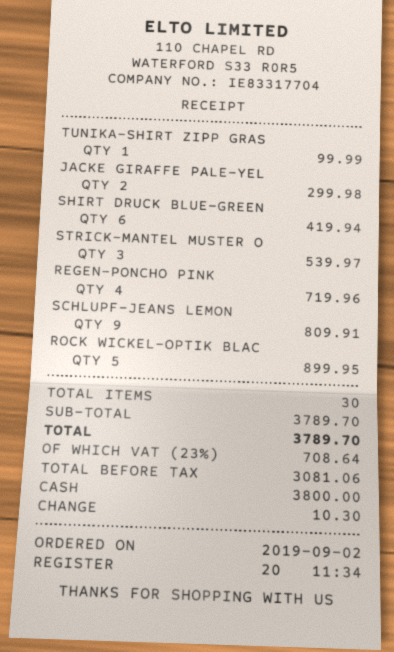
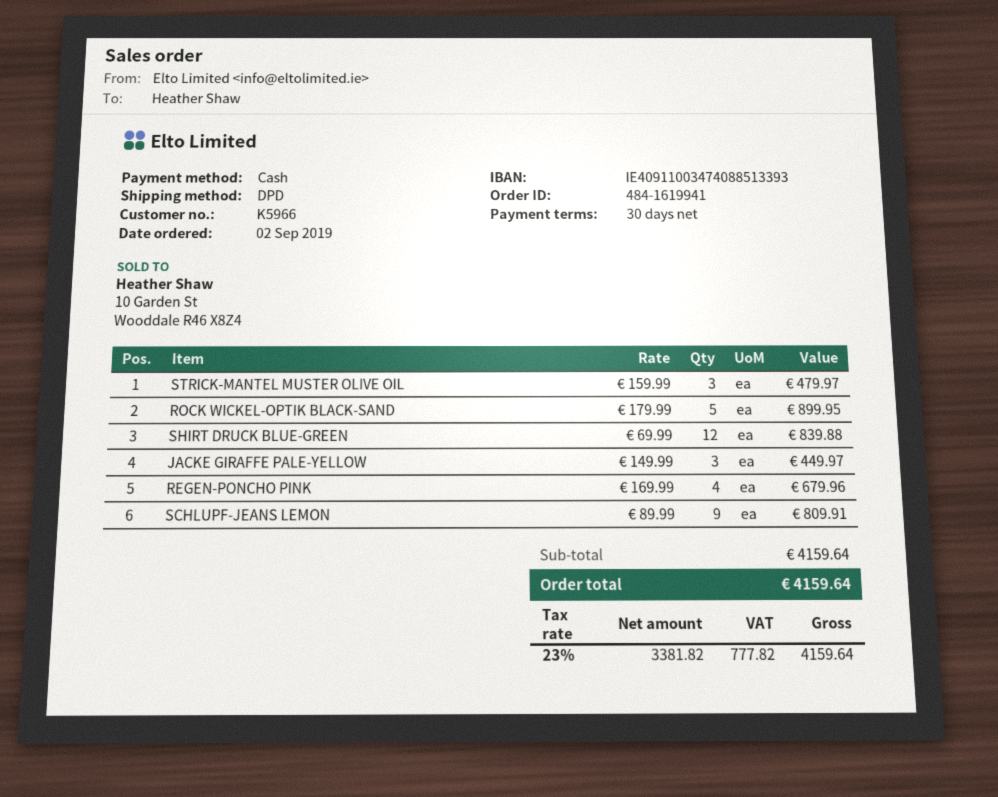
TUNIKA-SHIRT ZIPP GRAS: 1 for 99.99 -> none
JACKE GIRAFFE PALE-YEL: 2 for 299.98 -> 3 for 449.97
SHIRT DRUCK BLUE-GREEN: 6 for 419.94 -> 12 for 839.88
STRICK-MANTEL MUSTER O: 3 for 539.97 -> 3 for 479.97
REGEN-PONCHO PINK: 4 for 719.96 -> 4 for 679.96
subtotal: 3789.70 -> 4159.64
net: 3081.06 -> 3381.82
tax: 23% = 708.64 -> 23% = 777.82
total: 3789.70 -> 4159.64

